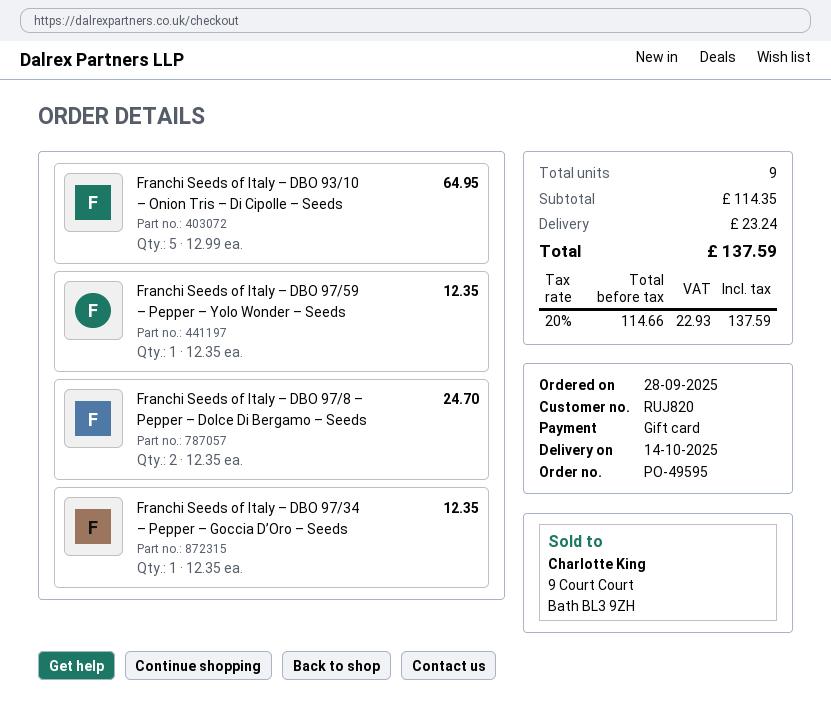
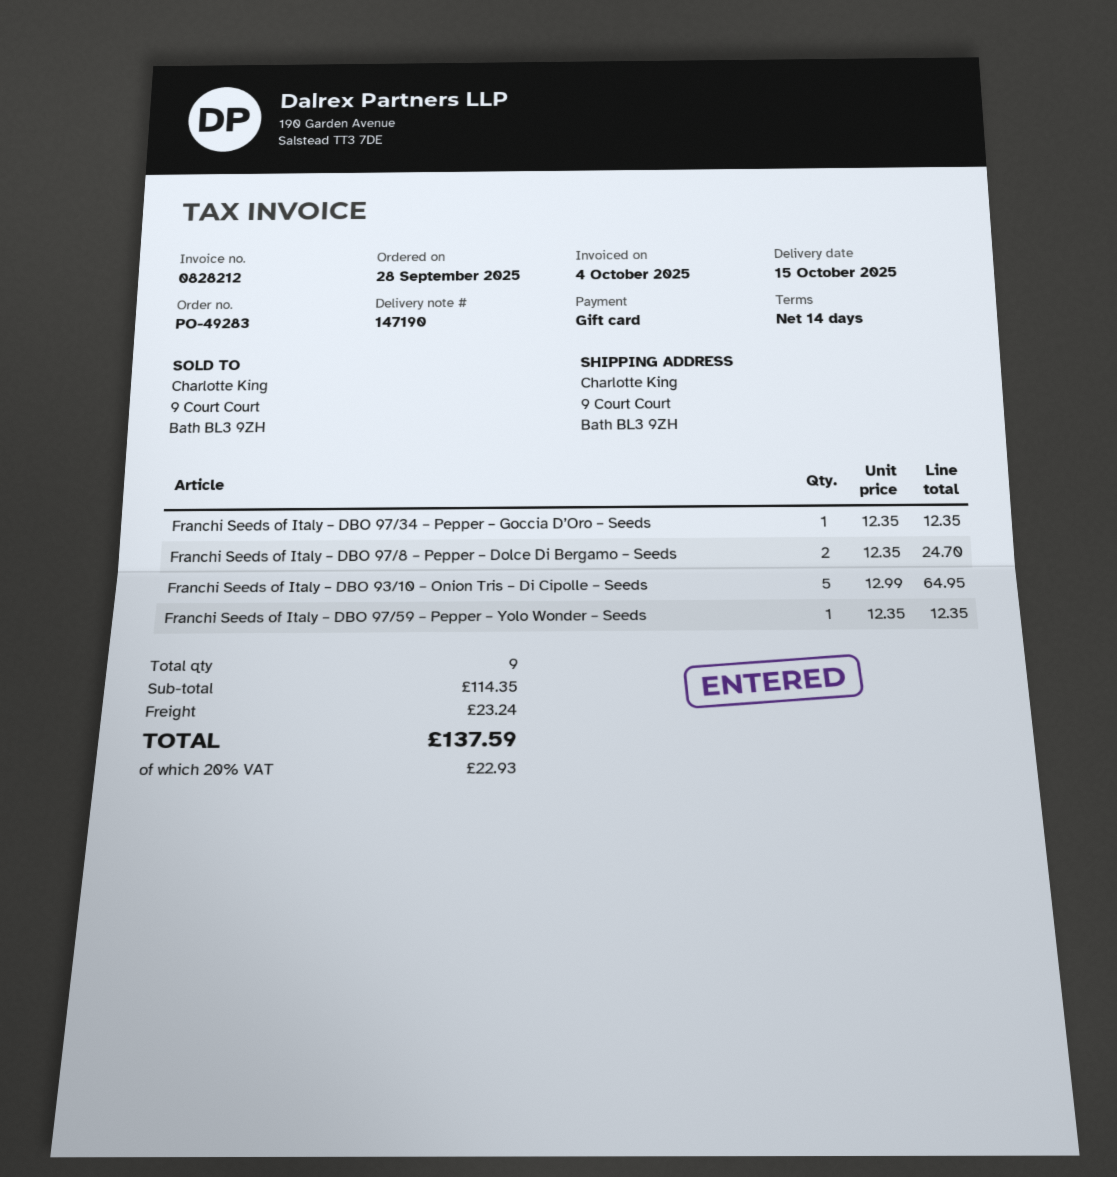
order number: PO-49595 -> PO-49283
delivery date: 2025-10-14 -> 2025-10-15

